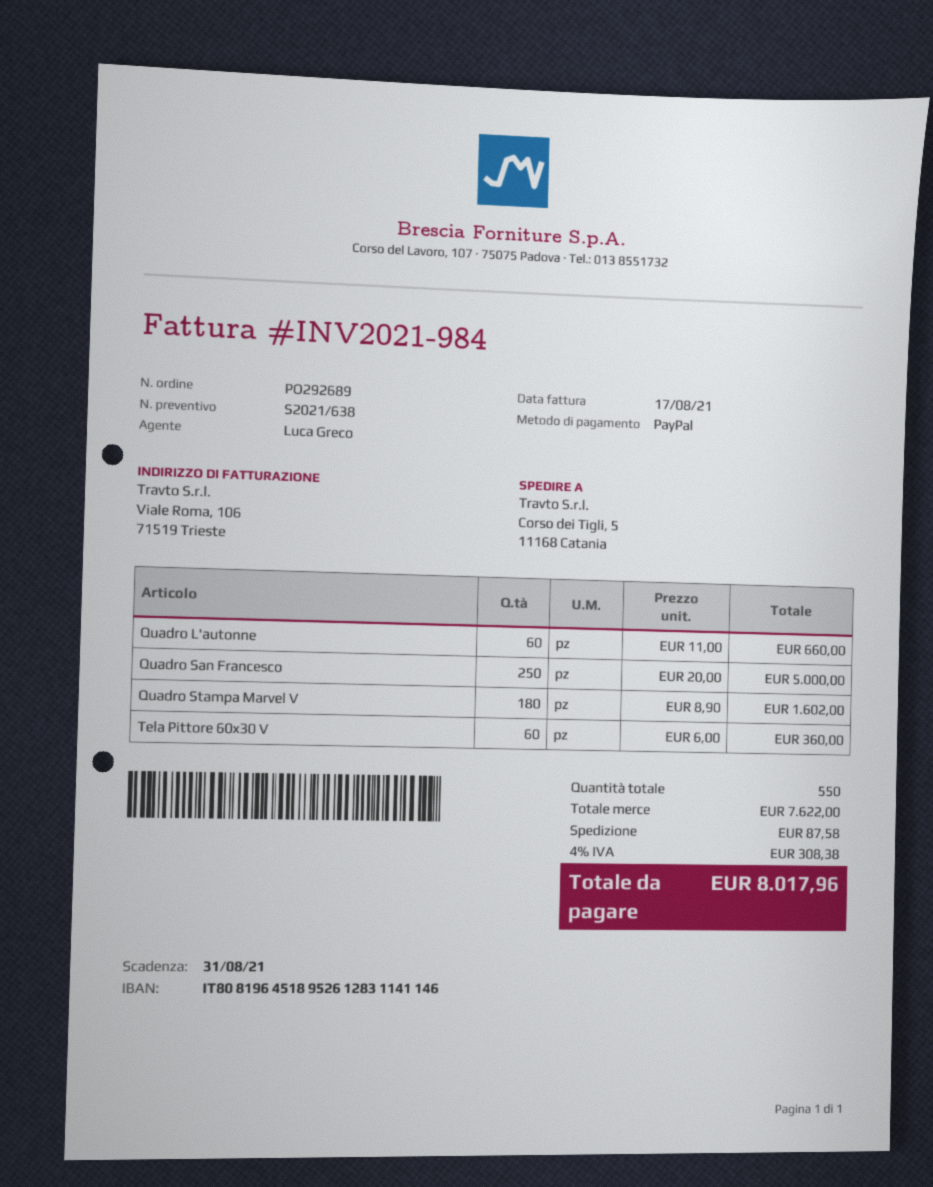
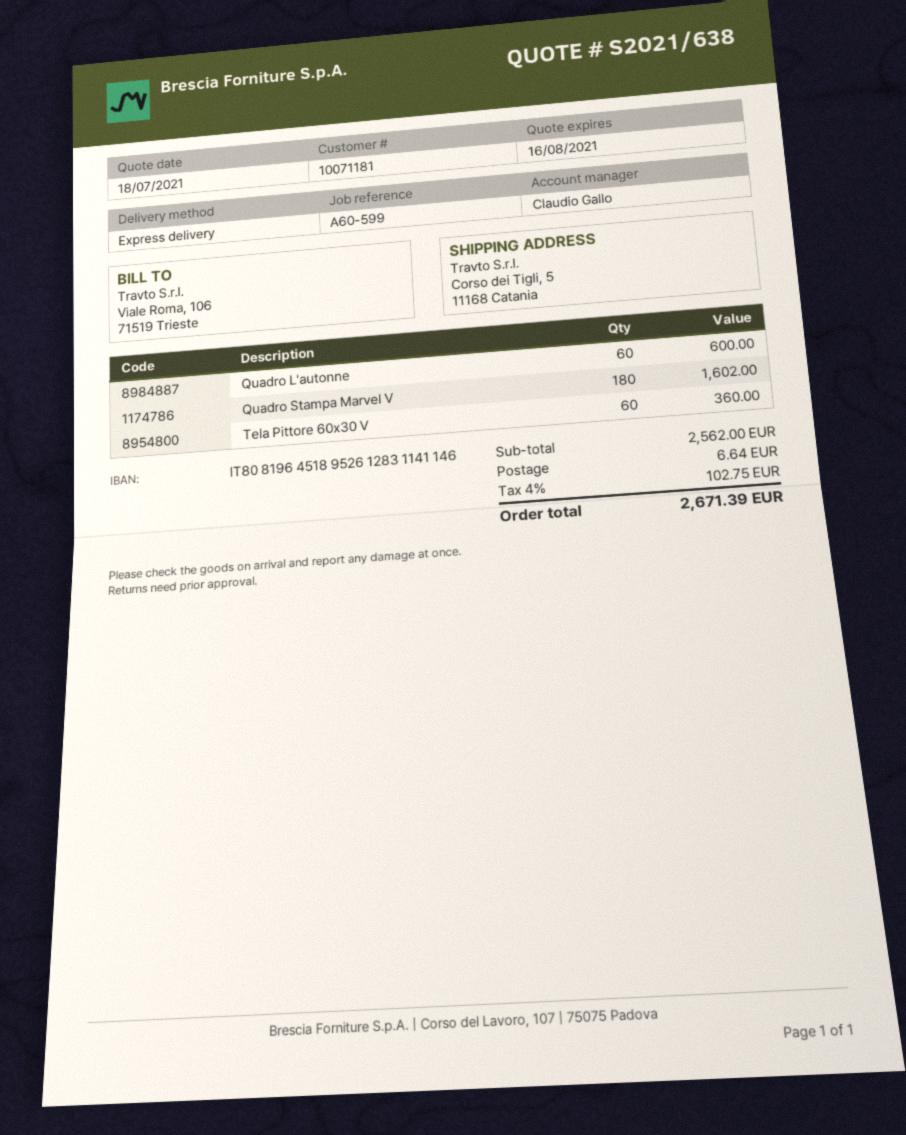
sales rep: Luca Greco -> Claudio Gallo
Quadro L'autonne: 60 for 660.00 -> 60 for 600.00
Quadro San Francesco: 250 for 5000.00 -> none
subtotal: 7622.00 -> 2562.00
shipping: 87.58 -> 6.64
tax: 4% = 308.38 -> 4% = 102.75
total: 8017.96 -> 2671.39

